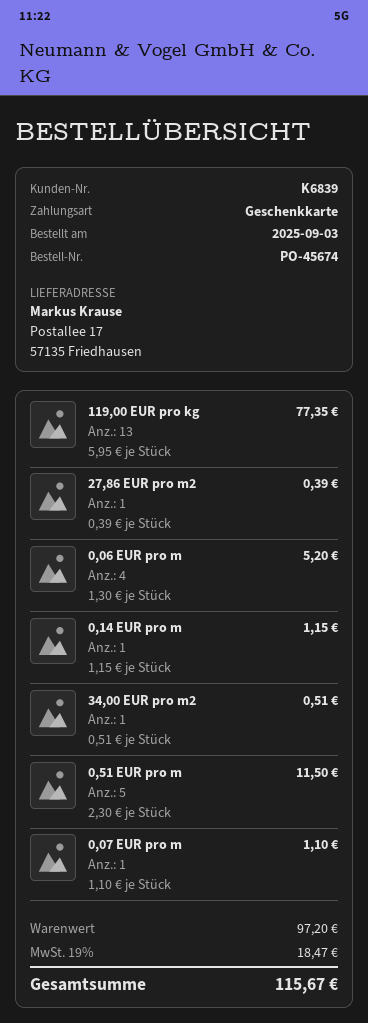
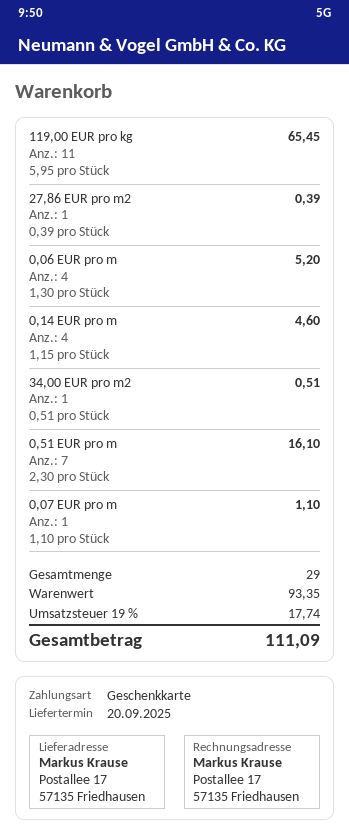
119,00 EUR pro kg: 13 x 5.95 = 77.35 -> 11 x 5.95 = 65.45
0,14 EUR pro m: 1 x 1.15 = 1.15 -> 4 x 1.15 = 4.60
0,51 EUR pro m: 5 x 2.30 = 11.50 -> 7 x 2.30 = 16.10
subtotal: 97.20 -> 93.35
tax: 19% = 18.47 -> 19% = 17.74
total: 115.67 -> 111.09

